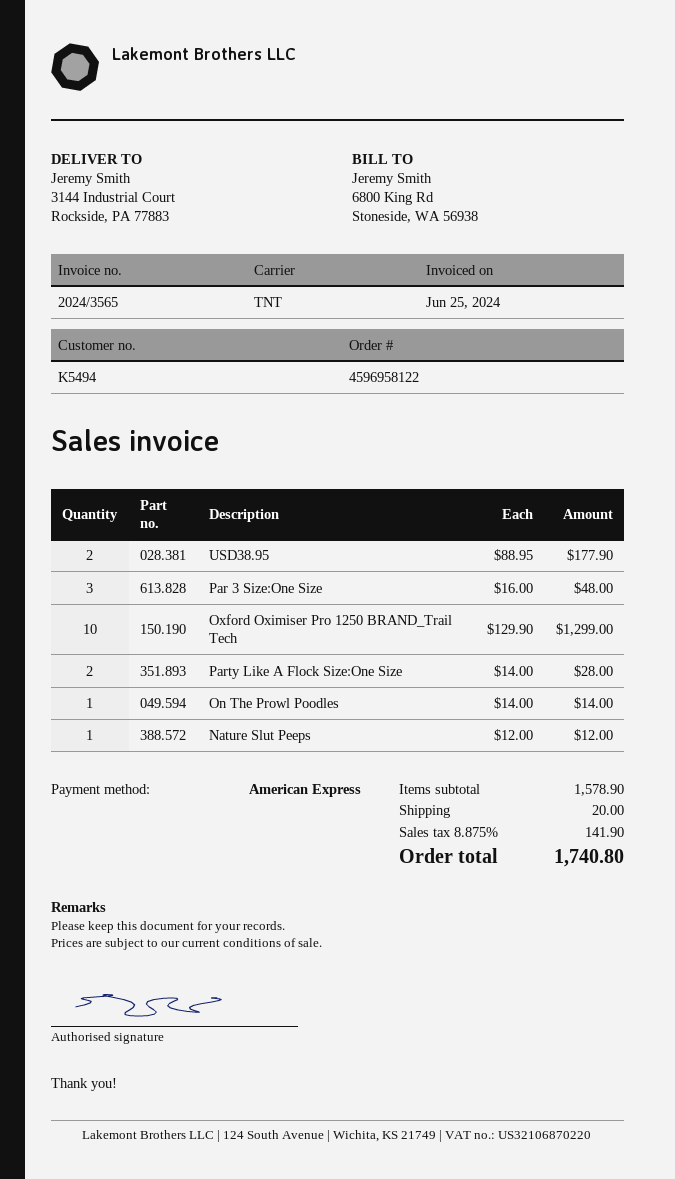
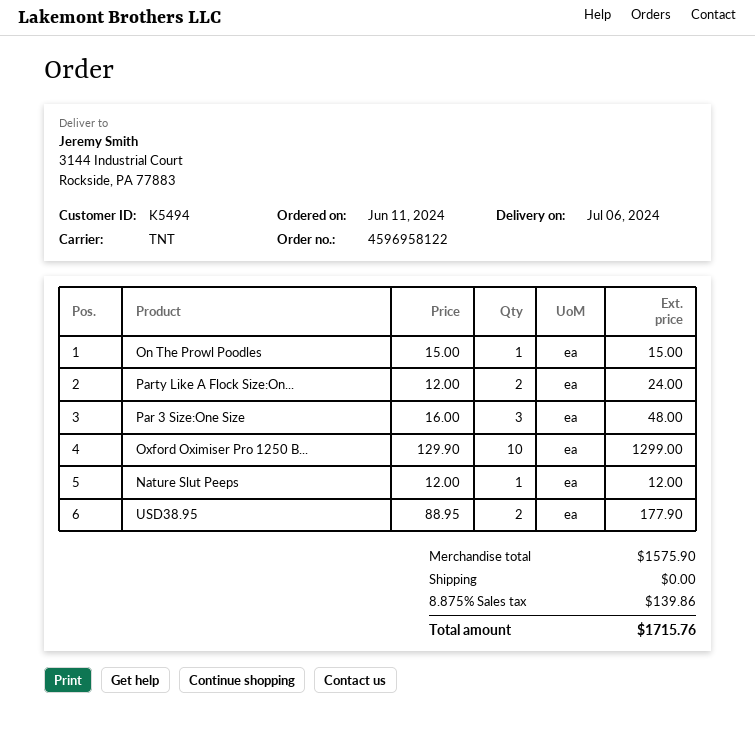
Party Like A Flock Size:One Size: 2 x 14.00 = 28.00 -> 2 x 12.00 = 24.00
On The Prowl Poodles: 1 x 14.00 = 14.00 -> 1 x 15.00 = 15.00
subtotal: 1578.90 -> 1575.90
shipping: 20.00 -> 0.00
tax: 8.875% = 141.90 -> 8.875% = 139.86
total: 1740.80 -> 1715.76

